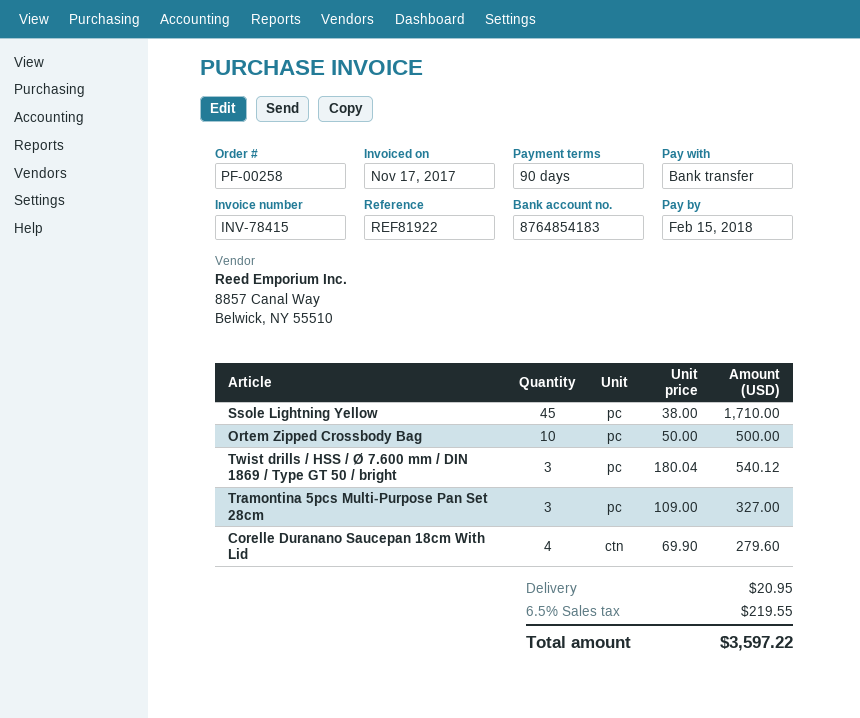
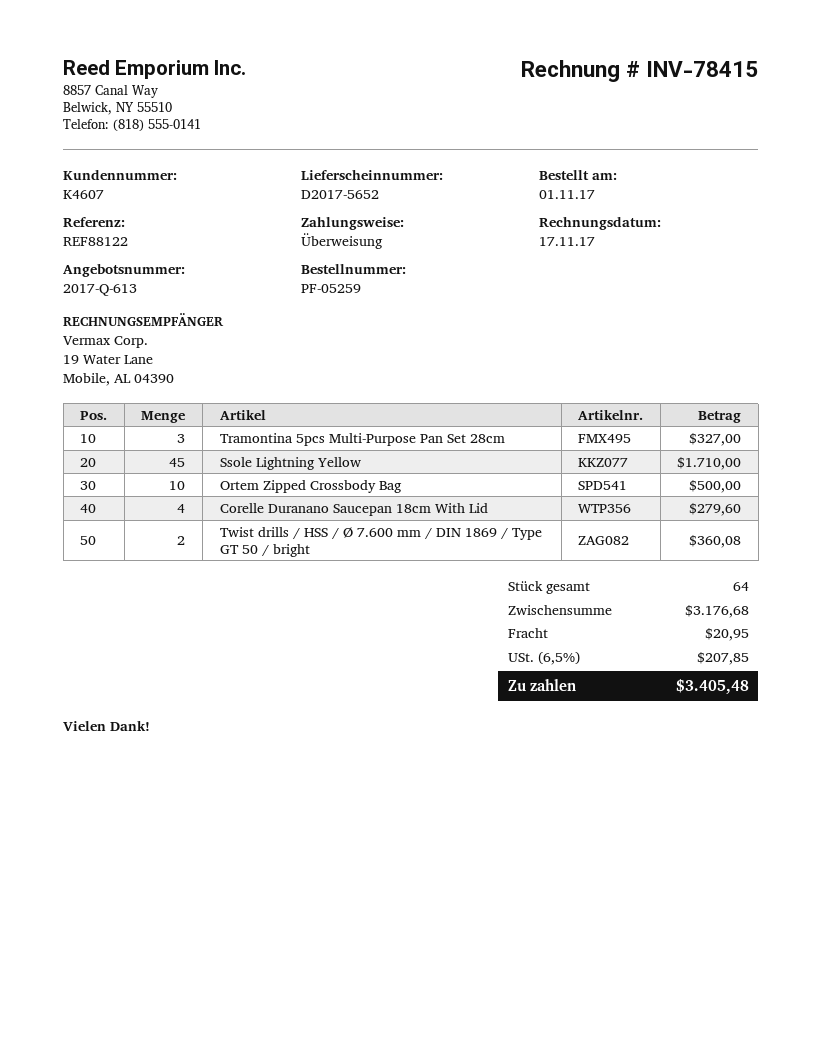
order number: PF-00258 -> PF-05259
reference: REF81922 -> REF88122
Twist drills / HSS / Ø 7.600 mm / DIN 1869 / Type GT 50 / bright: 3 for 540.12 -> 2 for 360.08
tax: 6.5% = 219.55 -> 6.5% = 207.85
total: 3597.22 -> 3405.48

